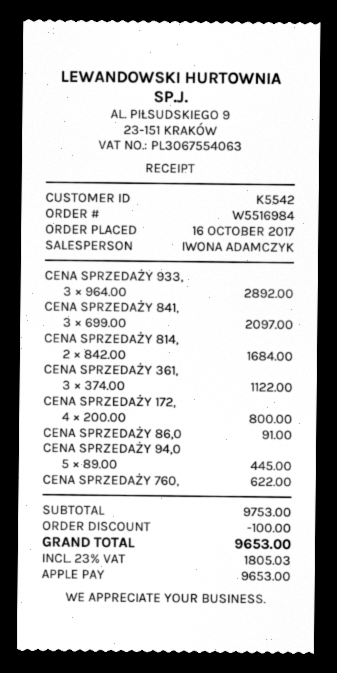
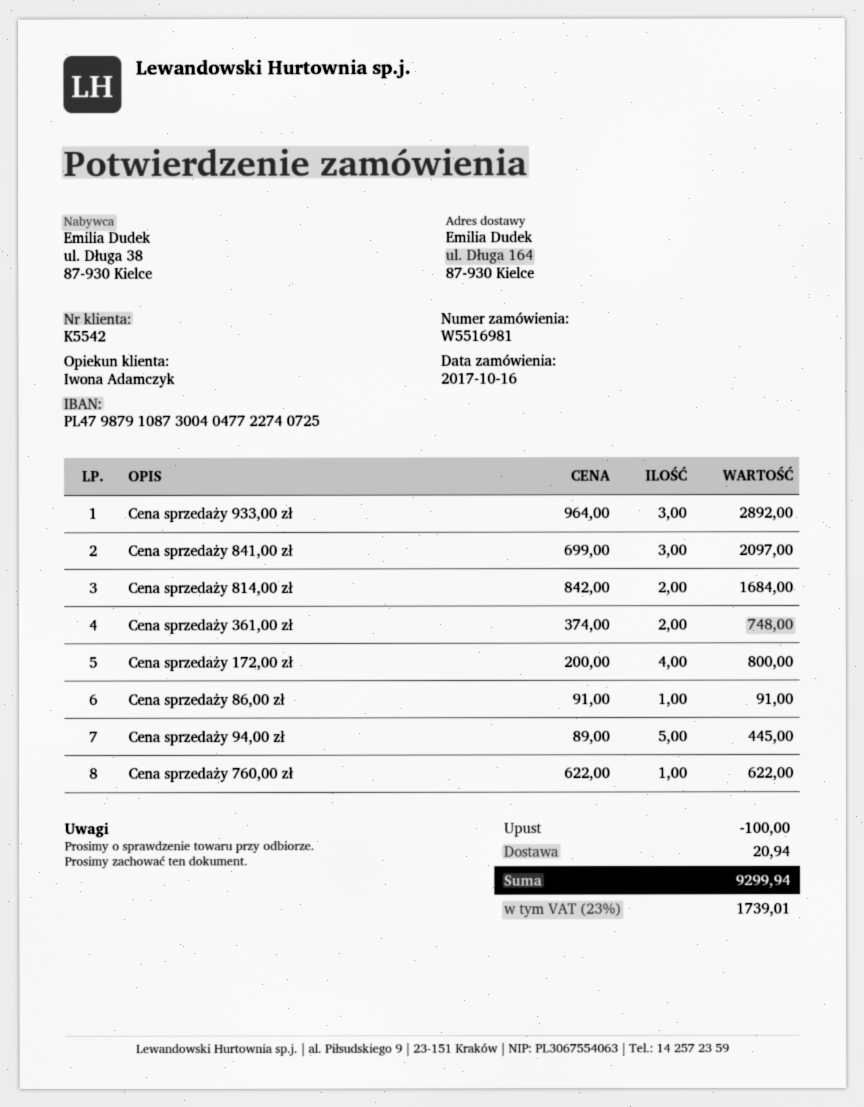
order number: W5516984 -> W5516981
CENA SPRZEDAŻY 361,: 3 x 374.00 = 1122.00 -> 2 x 374.00 = 748.00
shipping: none -> 20.94
tax: 23% = 1805.03 -> 23% = 1739.01
total: 9653.00 -> 9299.94

